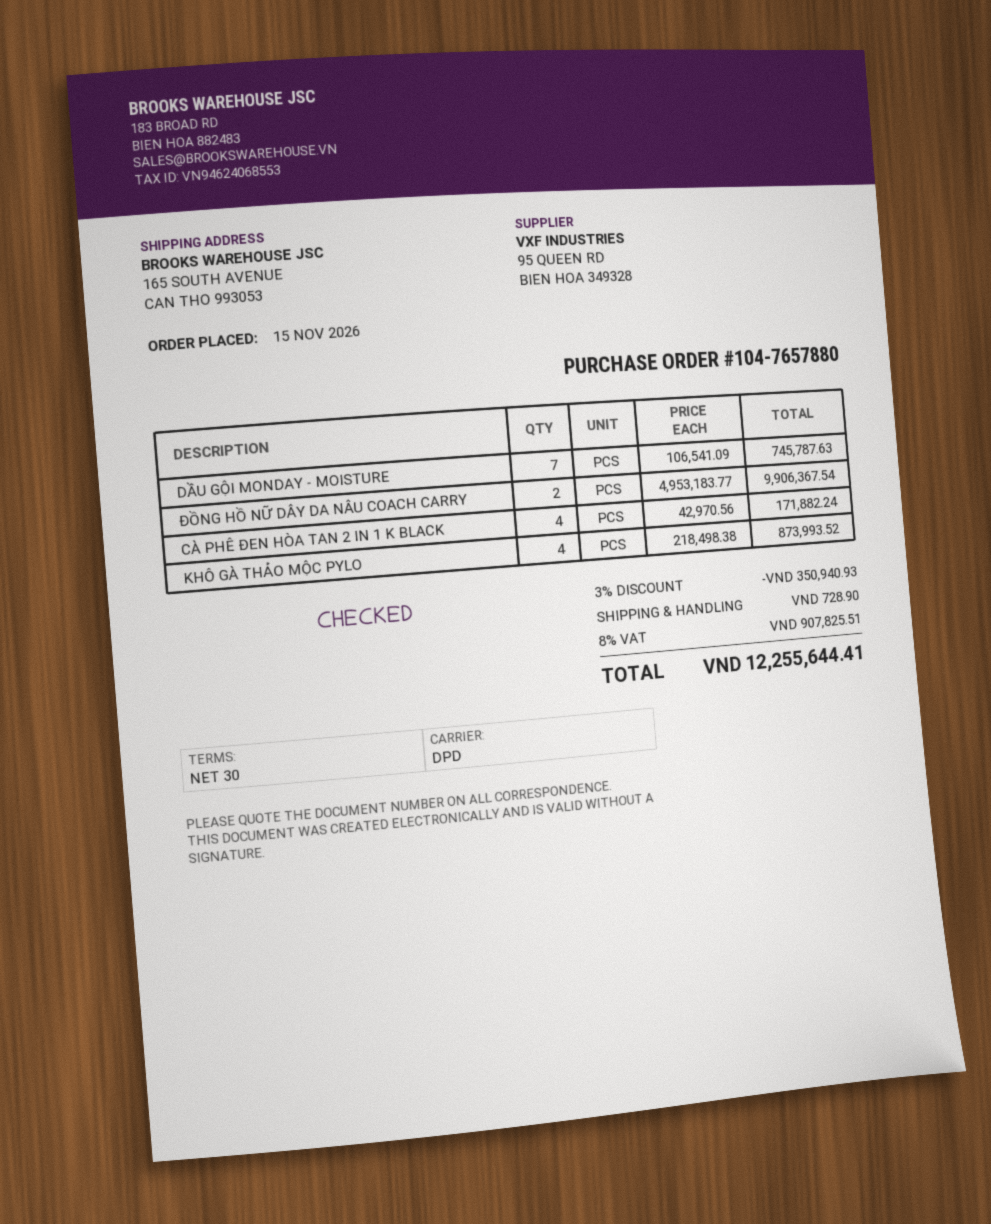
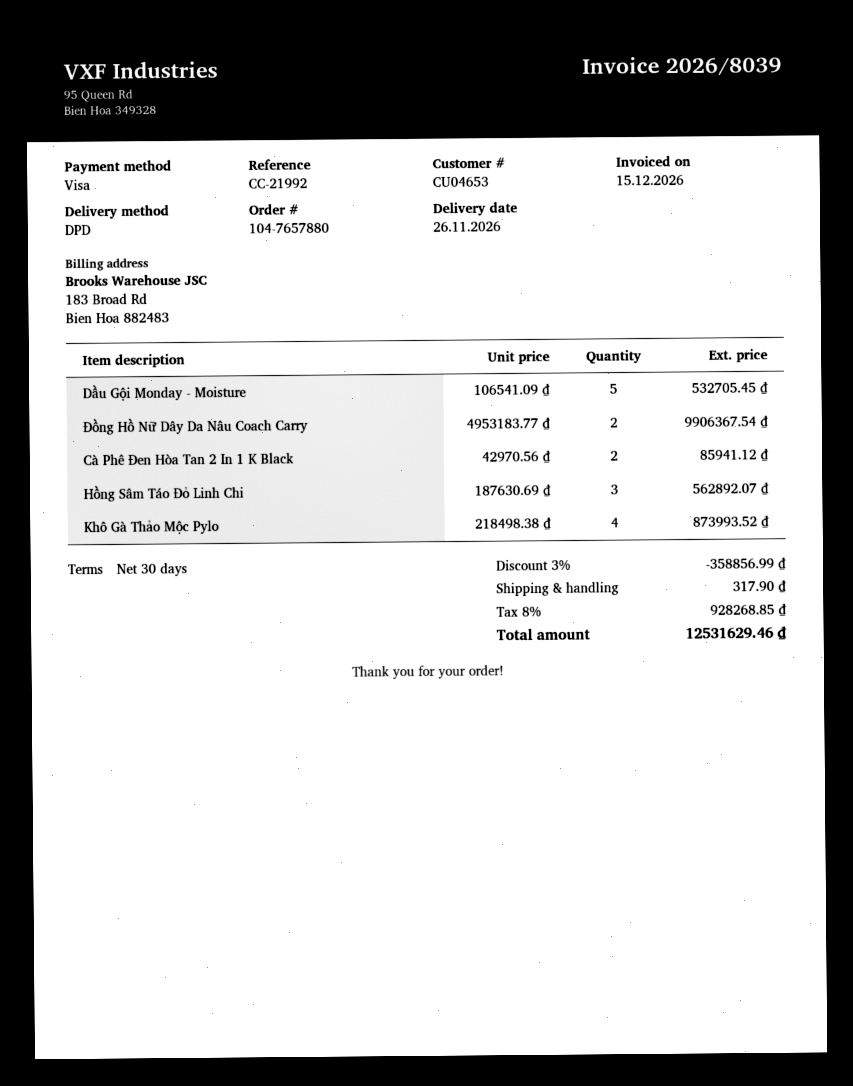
DẦU GỘI MONDAY - MOISTURE: 7 x 106541.09 = 745787.63 -> 5 x 106541.09 = 532705.45
CÀ PHÊ ĐEN HÒA TAN 2 IN 1 K BLACK: 4 x 42970.56 = 171882.24 -> 2 x 42970.56 = 85941.12
Hồng Sâm Táo Đỏ Linh Chi: none -> 3 x 187630.69 = 562892.07
discount: 3% = 350940.93 -> 3% = 358856.99
shipping: 728.90 -> 317.90
tax: 8% = 907825.51 -> 8% = 928268.85
total: 12255644.41 -> 12531629.46

